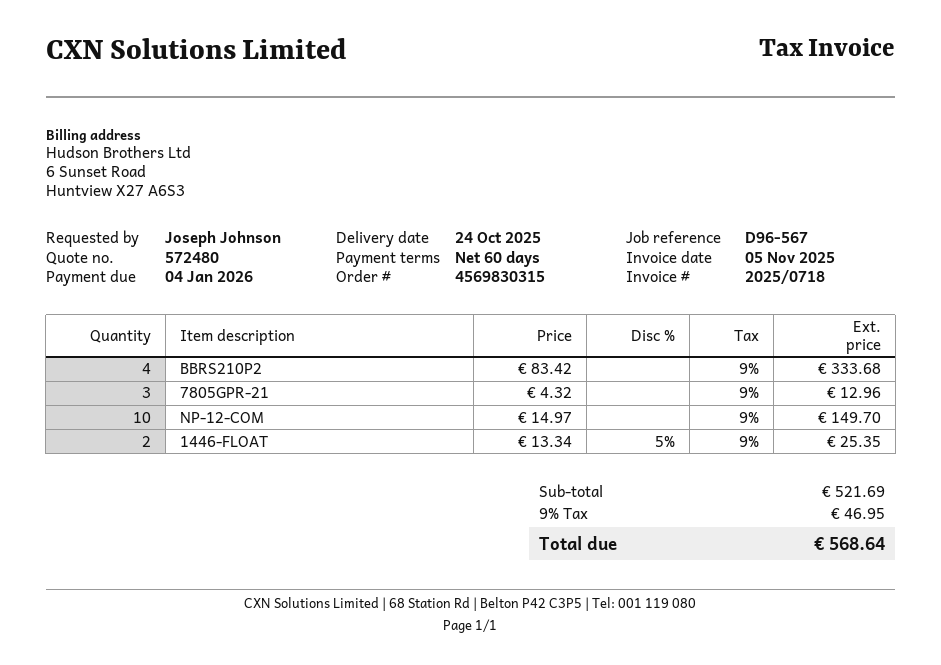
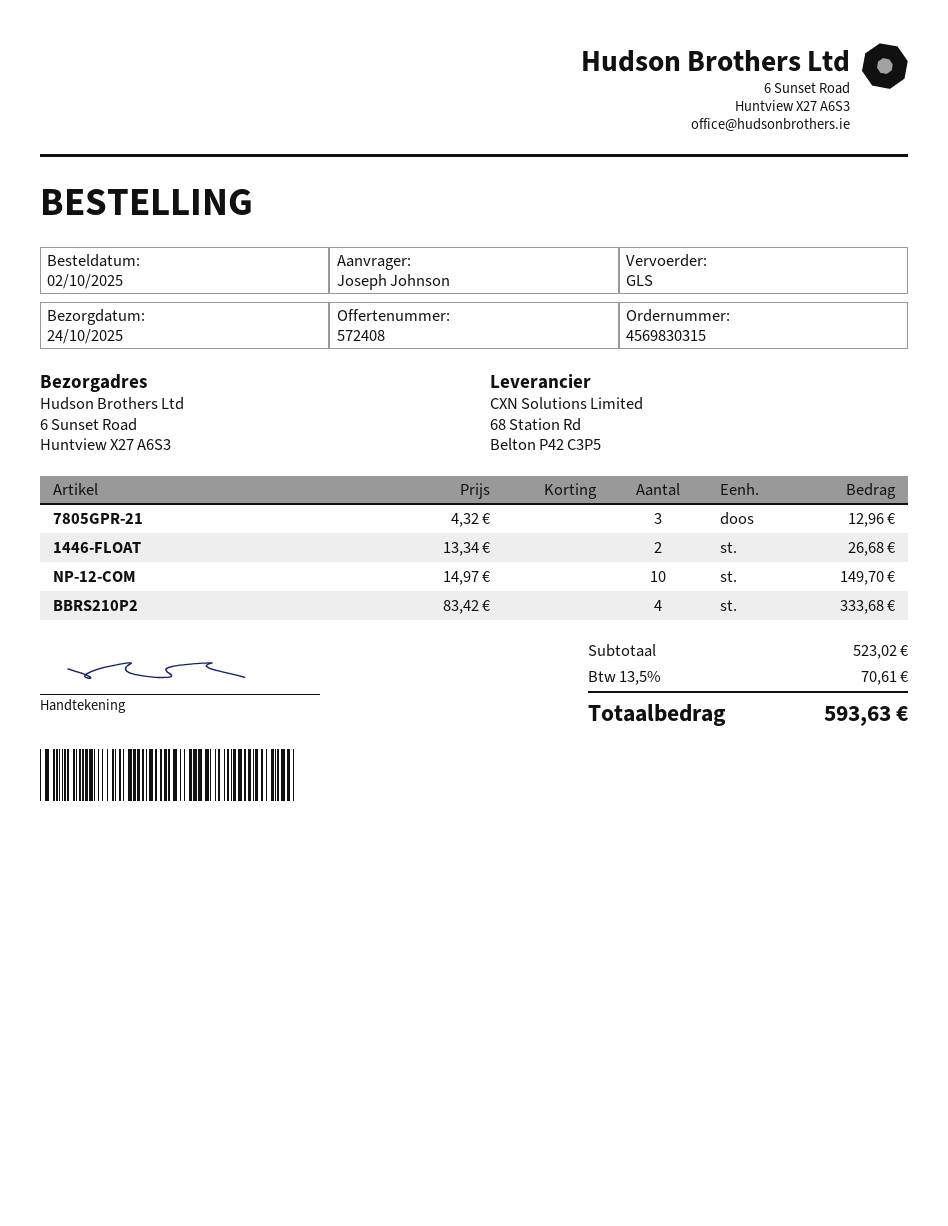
quote number: 572480 -> 572408
1446-FLOAT: 2 x 13.34 - 5% = 25.35 -> 2 x 13.34 = 26.68
subtotal: 521.69 -> 523.02
tax: 9% = 46.95 -> 13.5% = 70.61
total: 568.64 -> 593.63

